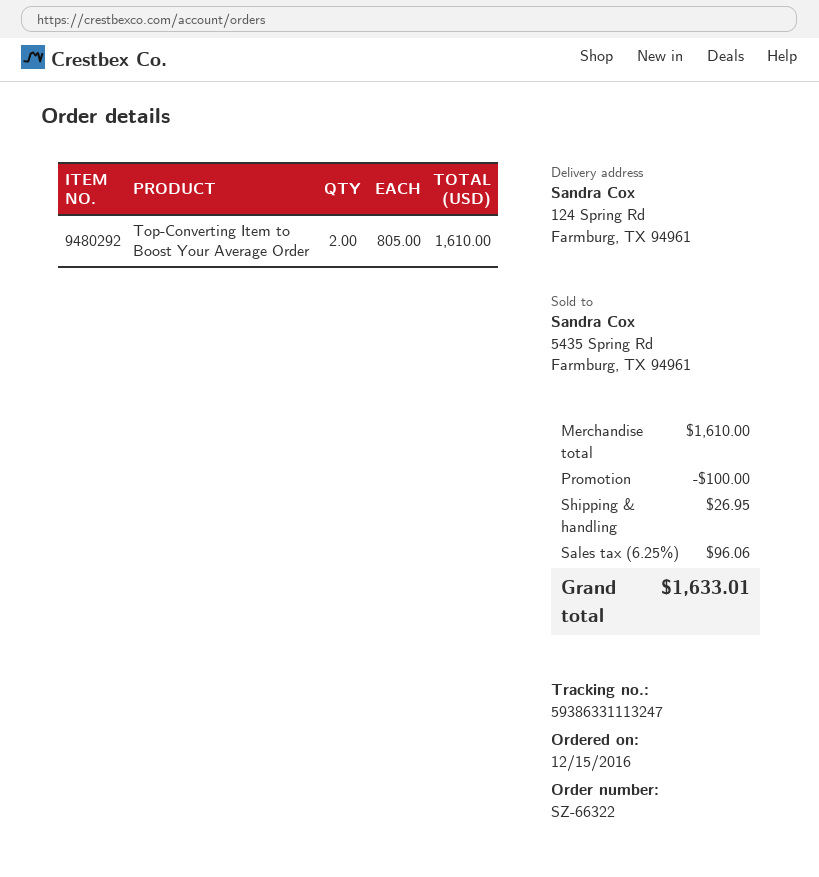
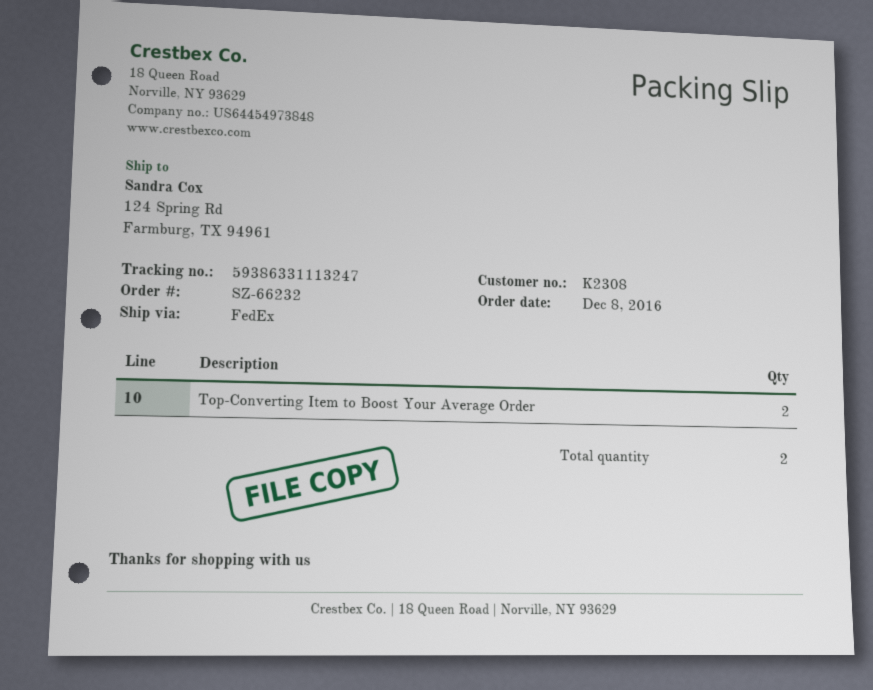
order number: SZ-66322 -> SZ-66232
order date: 2016-12-15 -> 2016-12-08

